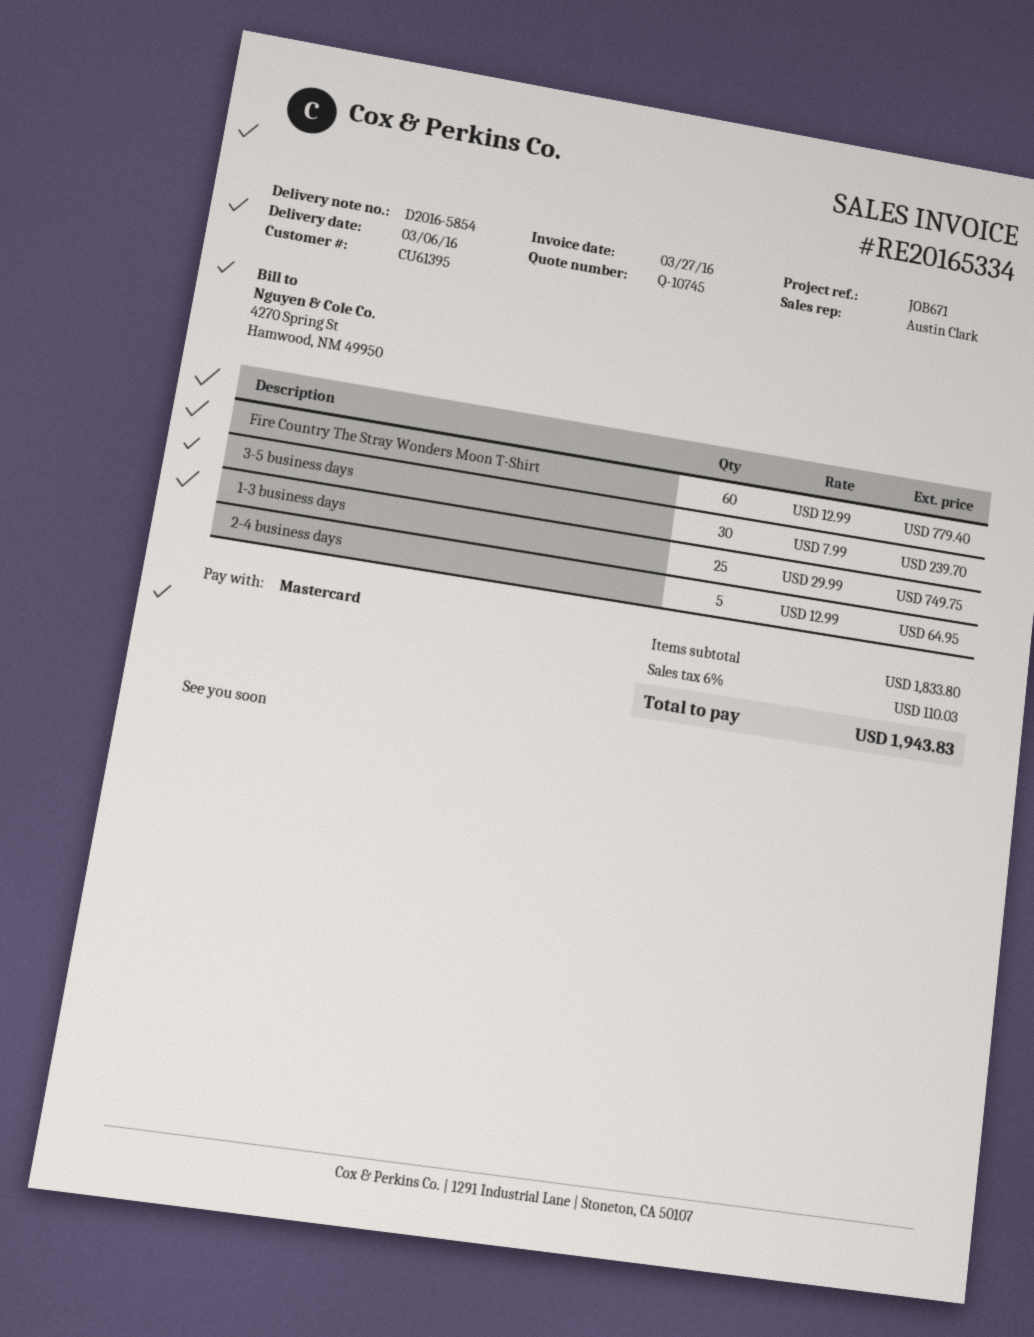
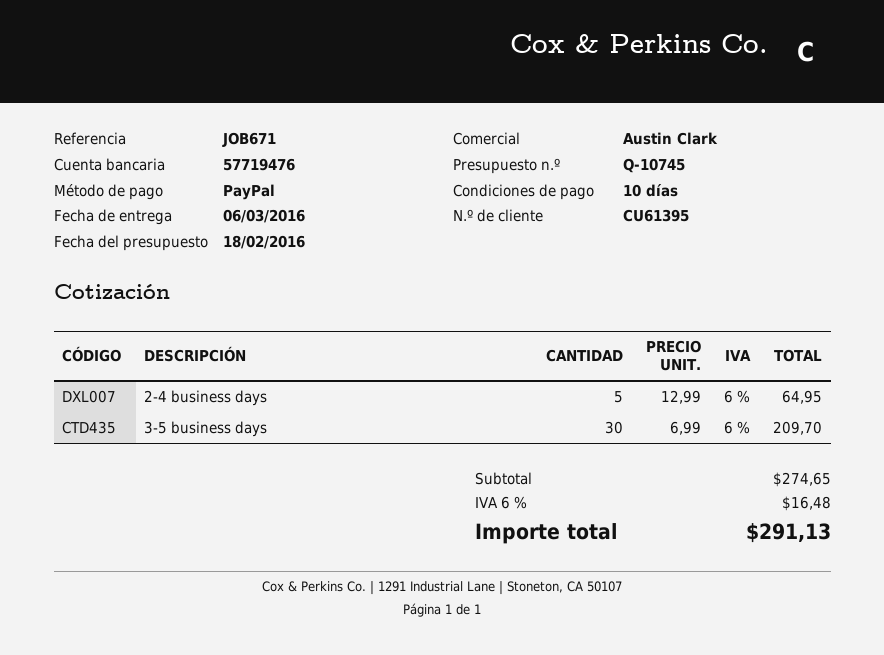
payment method: Mastercard -> PayPal
Fire Country The Stray Wonders Moon T-Shirt: 60 x 12.99 = 779.40 -> none
3-5 business days: 30 x 7.99 = 239.70 -> 30 x 6.99 = 209.70
1-3 business days: 25 x 29.99 = 749.75 -> none
subtotal: 1833.80 -> 274.65
tax: 6% = 110.03 -> 6% = 16.48
total: 1943.83 -> 291.13

